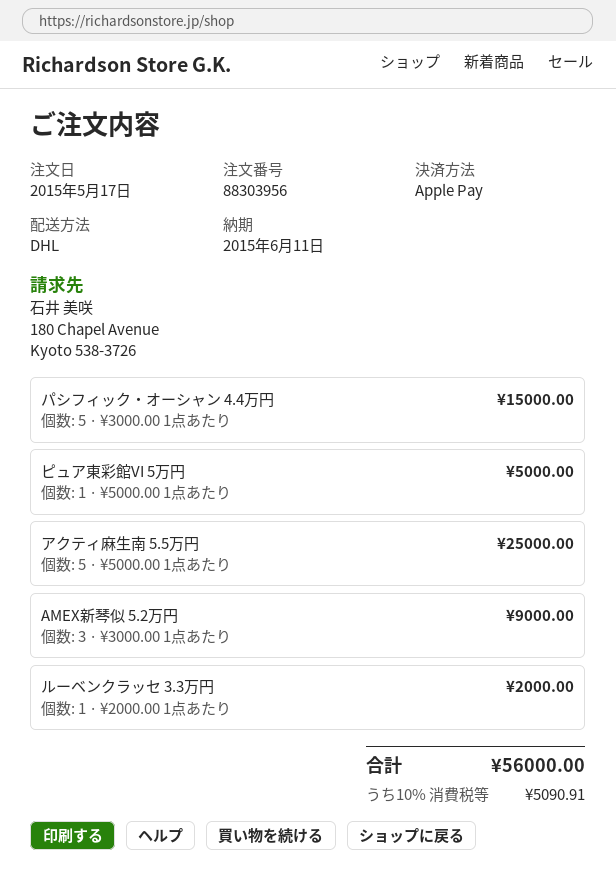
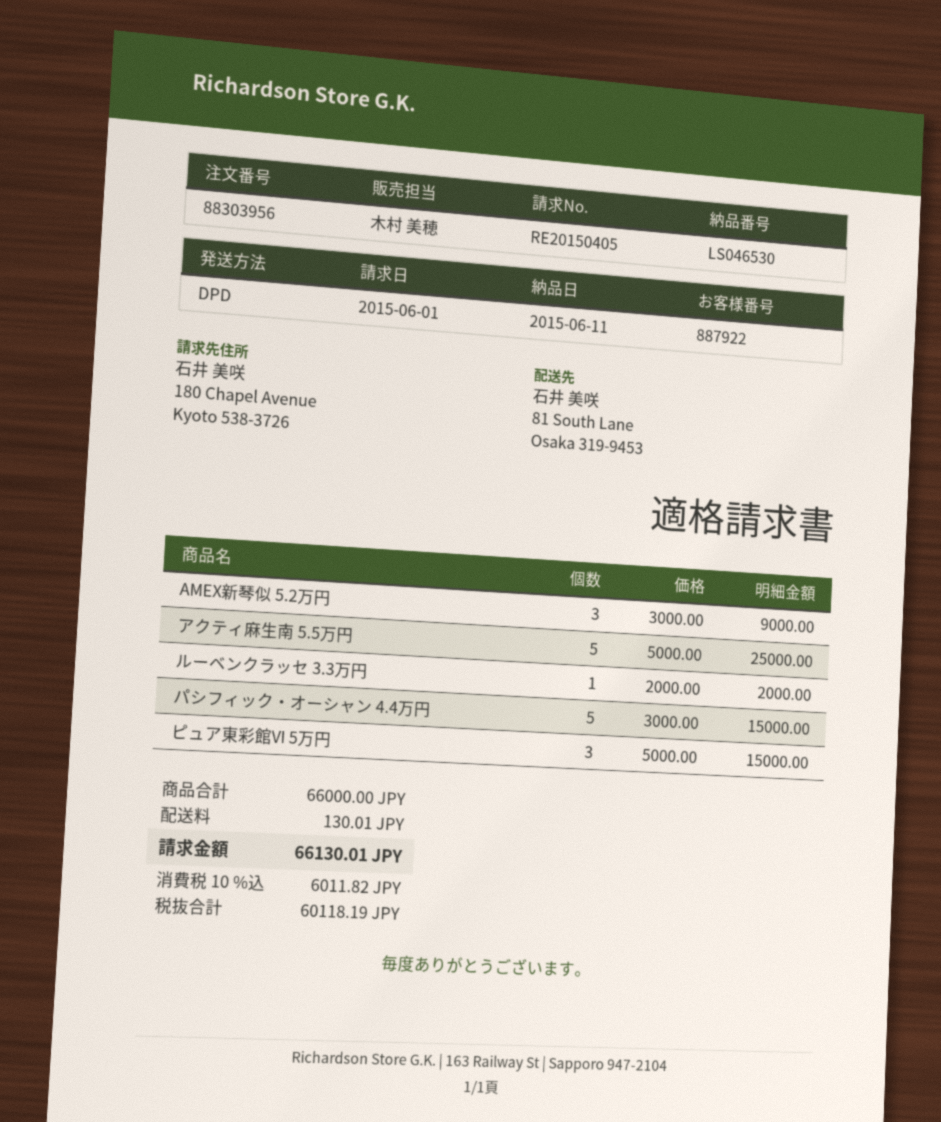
shipping method: DHL -> DPD
ピュア東彩館VI 5万円: 1 x 5000.00 = 5000.00 -> 3 x 5000.00 = 15000.00
shipping: none -> 130.01
tax: 10% = 5090.91 -> 10% = 6011.82
total: 56000.00 -> 66130.01

